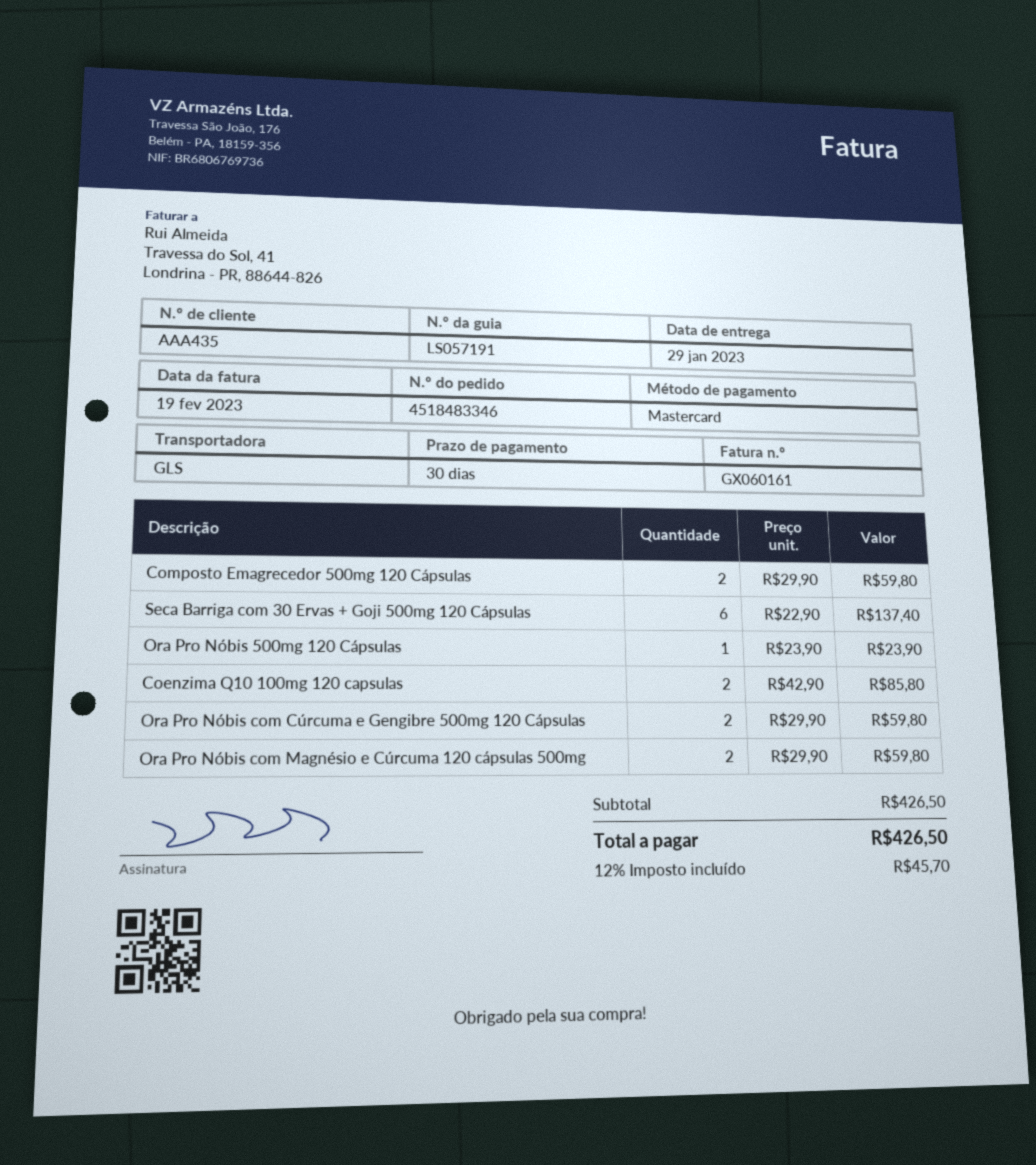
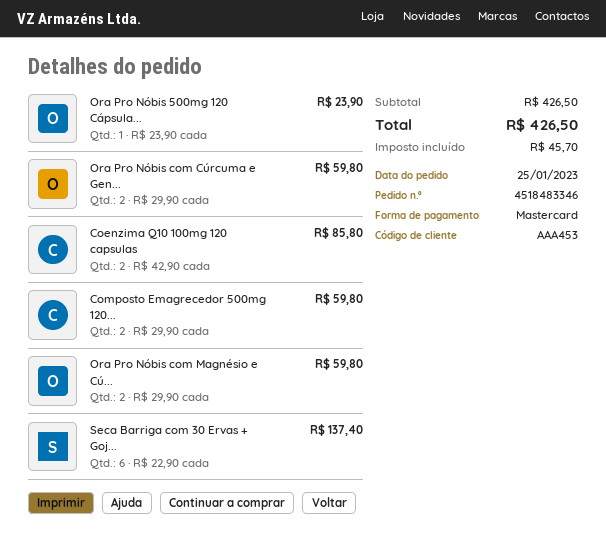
customer number: AAA435 -> AAA453

